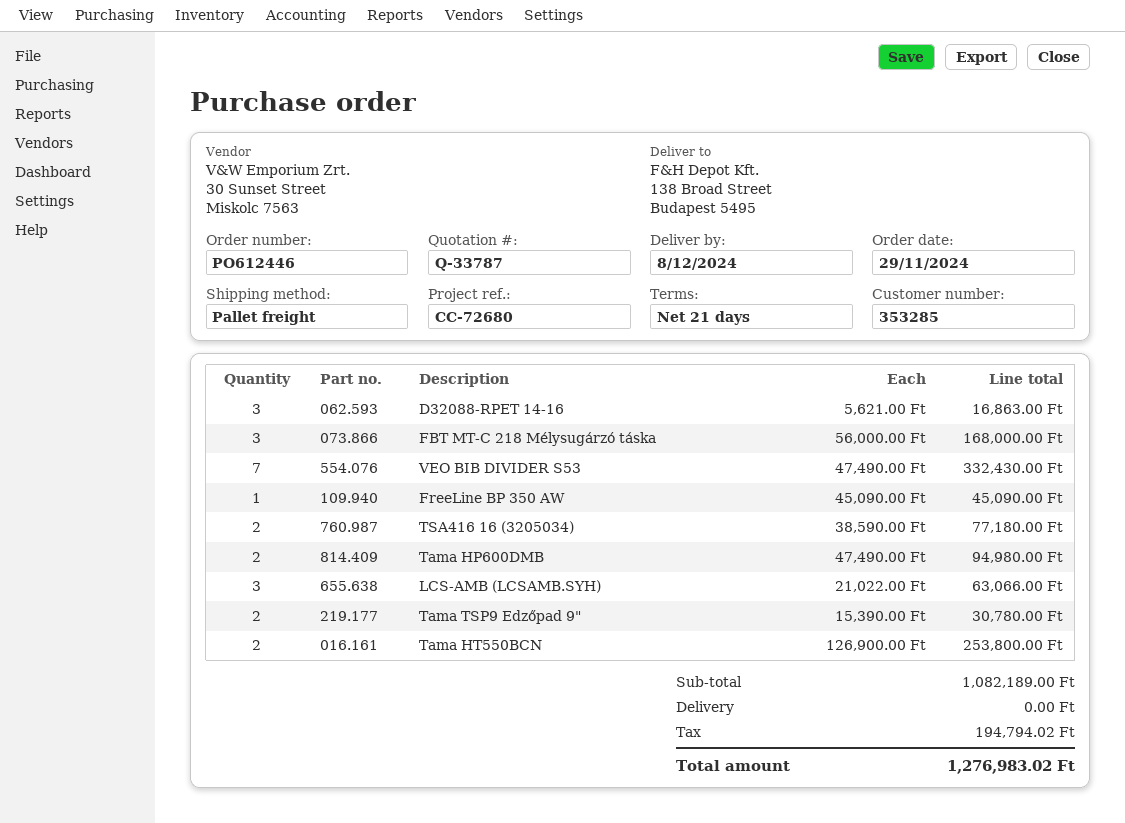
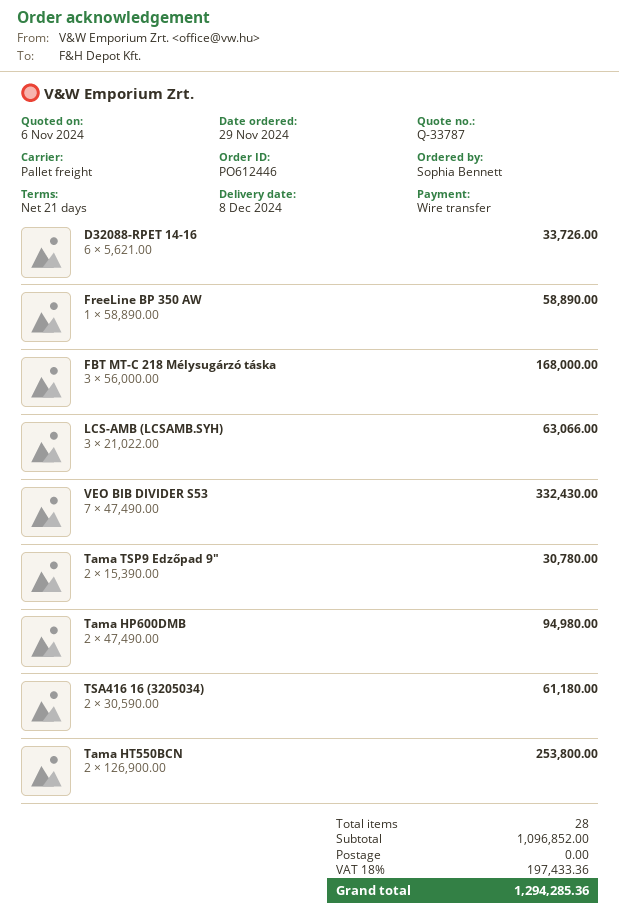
D32088-RPET 14-16: 3 x 5621.00 = 16863.00 -> 6 x 5621.00 = 33726.00
FreeLine BP 350 AW: 1 x 45090.00 = 45090.00 -> 1 x 58890.00 = 58890.00
TSA416 16 (3205034): 2 x 38590.00 = 77180.00 -> 2 x 30590.00 = 61180.00
subtotal: 1082189.00 -> 1096852.00
tax: 194794.02 -> 197433.36
total: 1276983.02 -> 1294285.36

